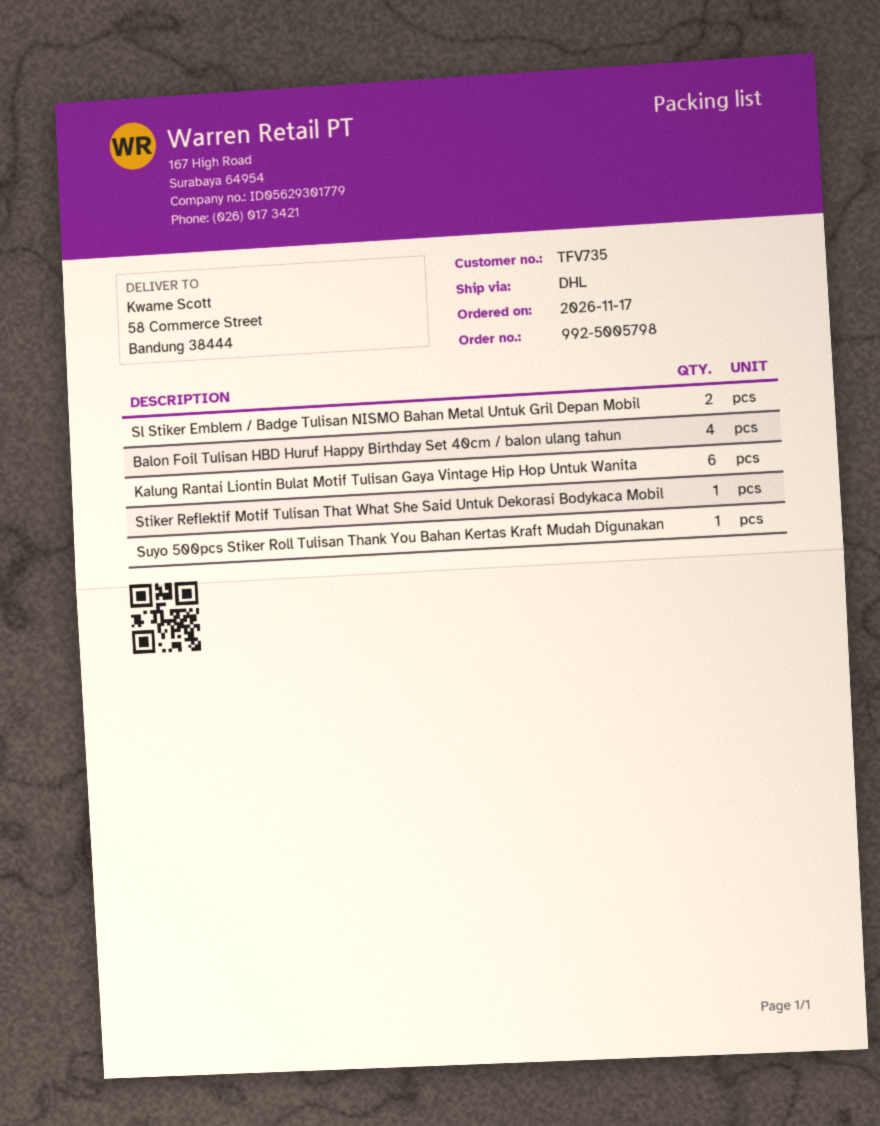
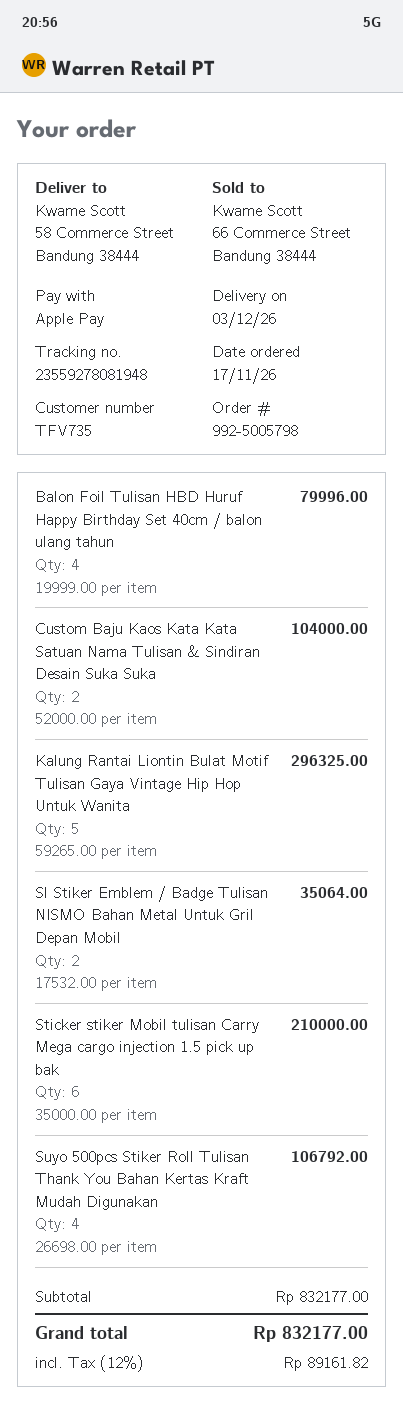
Kalung Rantai Liontin Bulat Motif Tulisan Gaya Vintage Hip Hop Untuk Wanita: 6 -> 5
Stiker Reflektif Motif Tulisan That What She Said Untuk Dekorasi Bodykaca Mobil: 1 -> none
Suyo 500pcs Stiker Roll Tulisan Thank You Bahan Kertas Kraft Mudah Digunakan: 1 -> 4
Custom Baju Kaos Kata Kata Satuan Nama Tulisan & Sindiran Desain Suka Suka: none -> 2
Sticker stiker Mobil tulisan Carry Mega cargo injection 1.5 pick up bak: none -> 6

